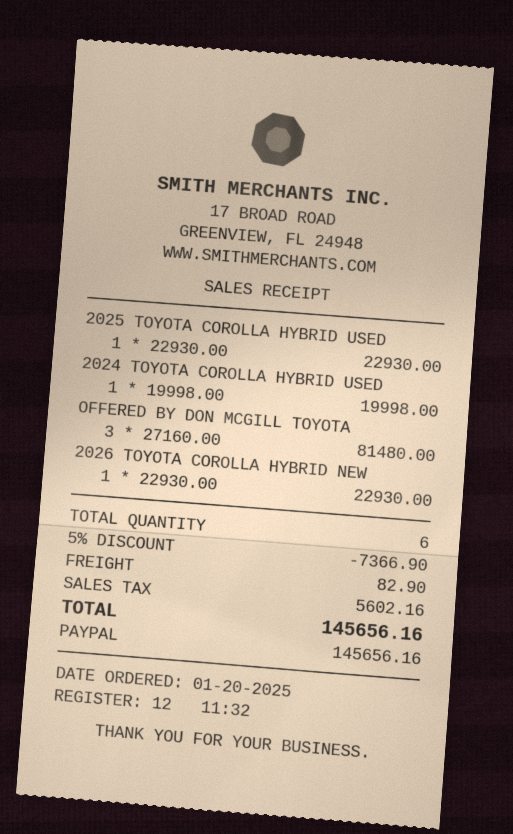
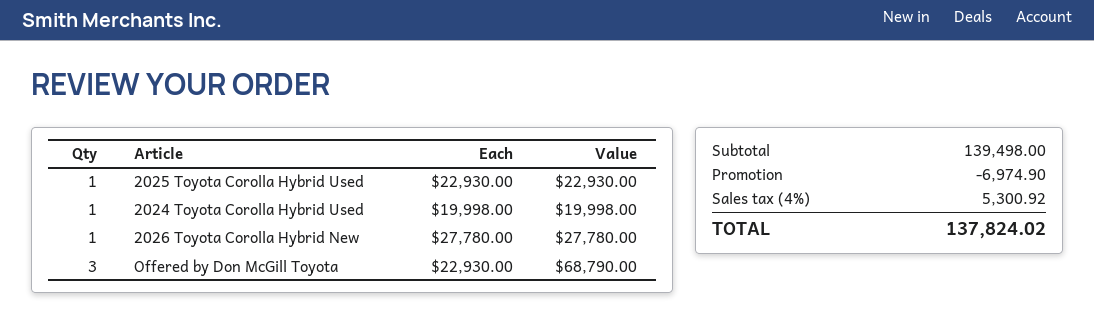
OFFERED BY DON MCGILL TOYOTA: 3 x 27160.00 = 81480.00 -> 3 x 22930.00 = 68790.00
2026 TOYOTA COROLLA HYBRID NEW: 1 x 22930.00 = 22930.00 -> 1 x 27780.00 = 27780.00
discount: 7366.90 -> 6974.90
shipping: 82.90 -> none
tax: 5602.16 -> 5300.92
total: 145656.16 -> 137824.02

